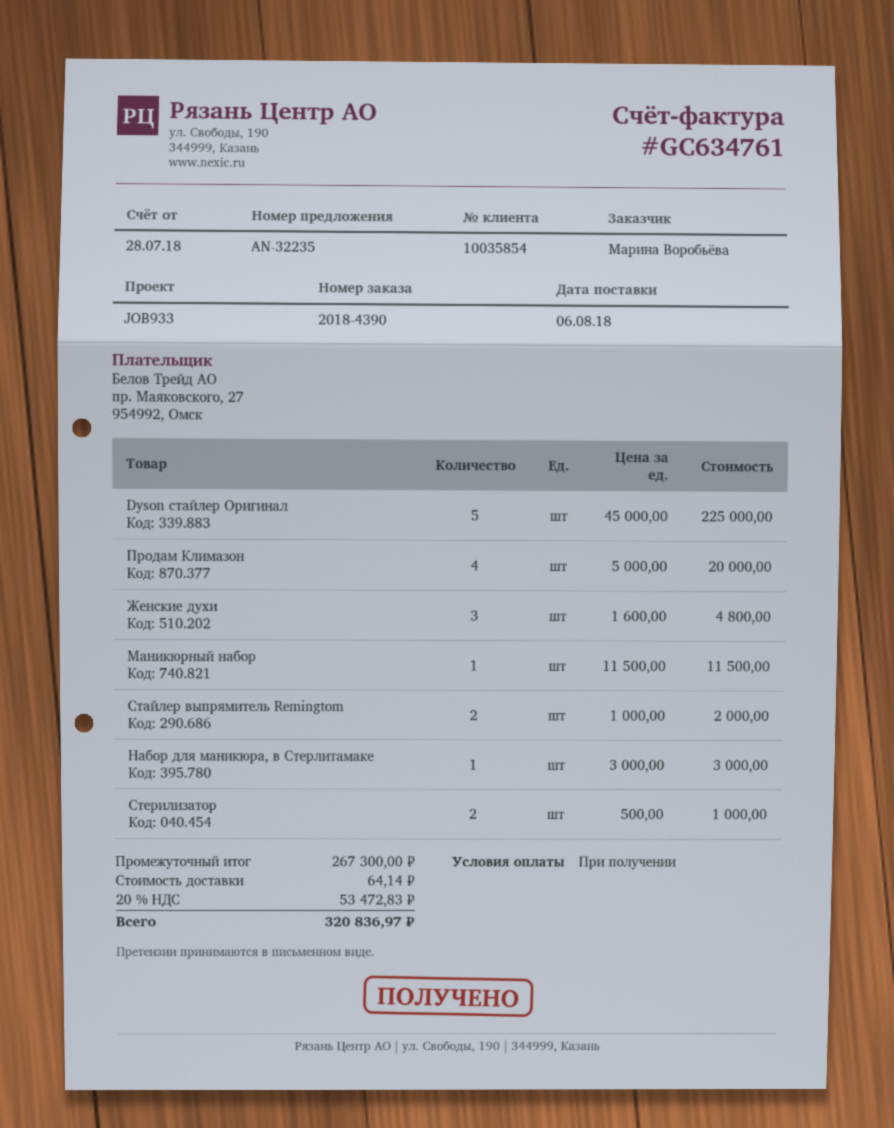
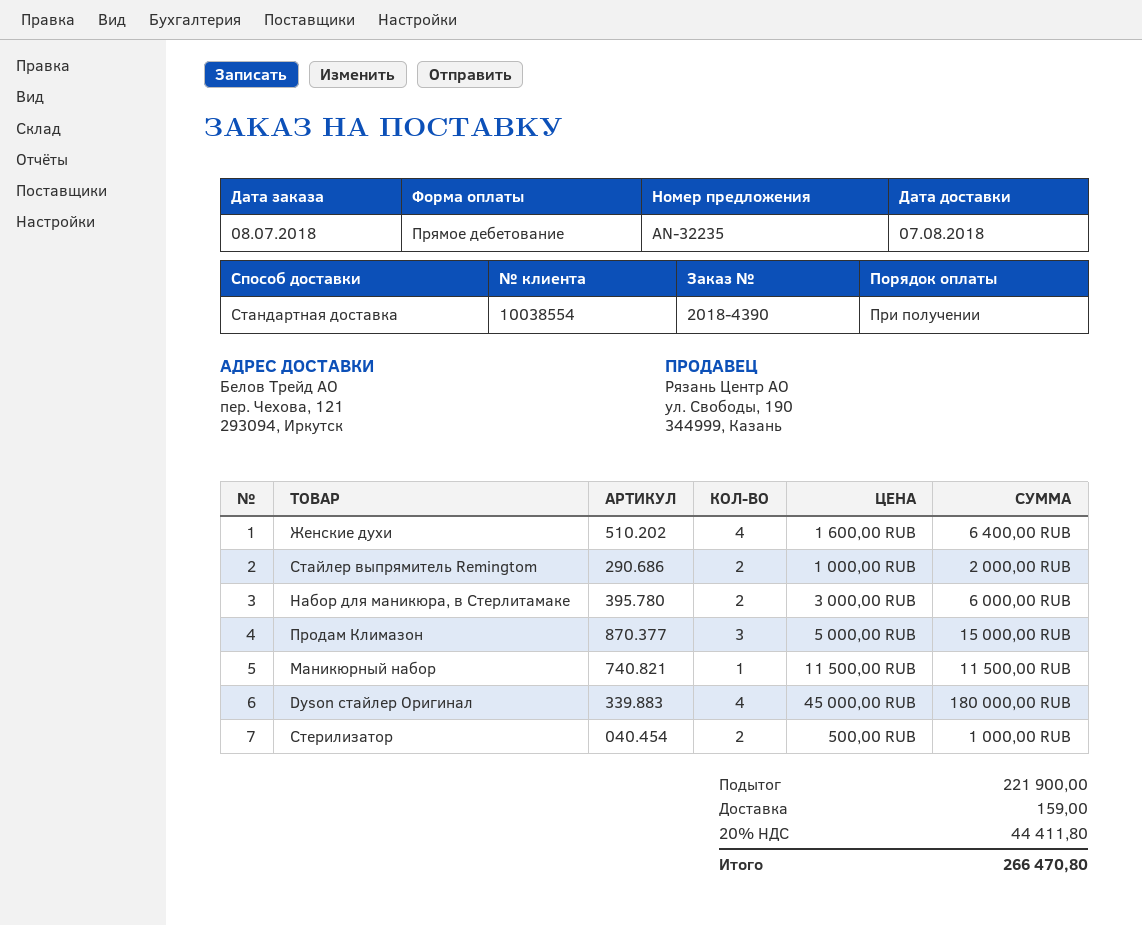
delivery date: 2018-08-06 -> 2018-08-07
customer number: 10035854 -> 10038554
Dyson стайлер Оригинал: 5 x 45000.00 = 225000.00 -> 4 x 45000.00 = 180000.00
Продам Климазон: 4 x 5000.00 = 20000.00 -> 3 x 5000.00 = 15000.00
Женские духи: 3 x 1600.00 = 4800.00 -> 4 x 1600.00 = 6400.00
Набор для маникюра, в Стерлитамаке: 1 x 3000.00 = 3000.00 -> 2 x 3000.00 = 6000.00
subtotal: 267300.00 -> 221900.00
shipping: 64.14 -> 159.00
tax: 20% = 53472.83 -> 20% = 44411.80
total: 320836.97 -> 266470.80

